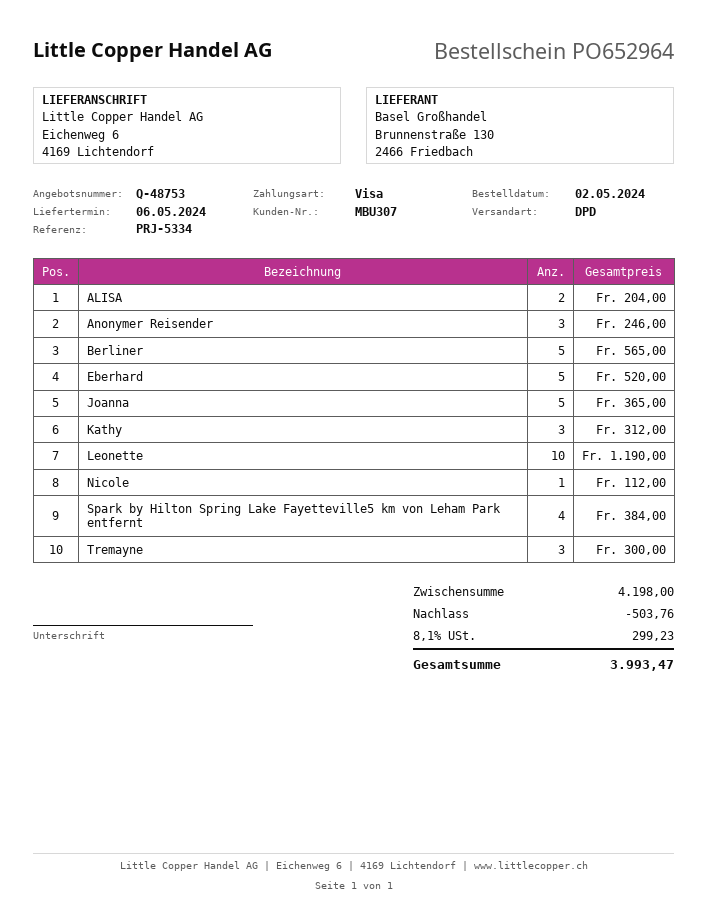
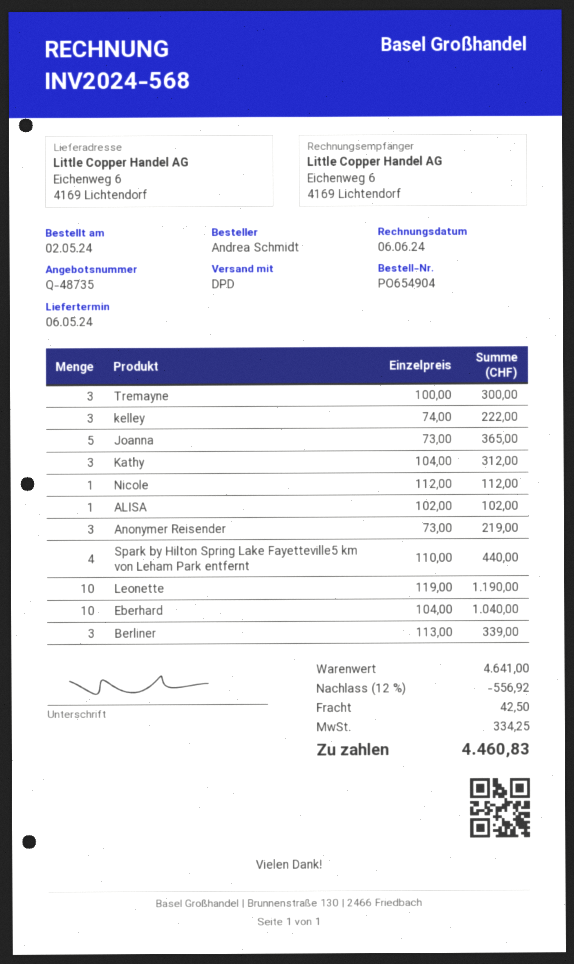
quote number: Q-48753 -> Q-48735
order number: PO652964 -> PO654904
ALISA: 2 for 204.00 -> 1 for 102.00
Anonymer Reisender: 3 for 246.00 -> 3 for 219.00
Berliner: 5 for 565.00 -> 3 for 339.00
Eberhard: 5 for 520.00 -> 10 for 1040.00
Spark by Hilton Spring Lake Fayetteville5 km von Leham Park entfernt: 4 for 384.00 -> 4 for 440.00
kelley: none -> 3 for 222.00
subtotal: 4198.00 -> 4641.00
discount: 503.76 -> 556.92
shipping: none -> 42.50
tax: 299.23 -> 334.25
total: 3993.47 -> 4460.83

